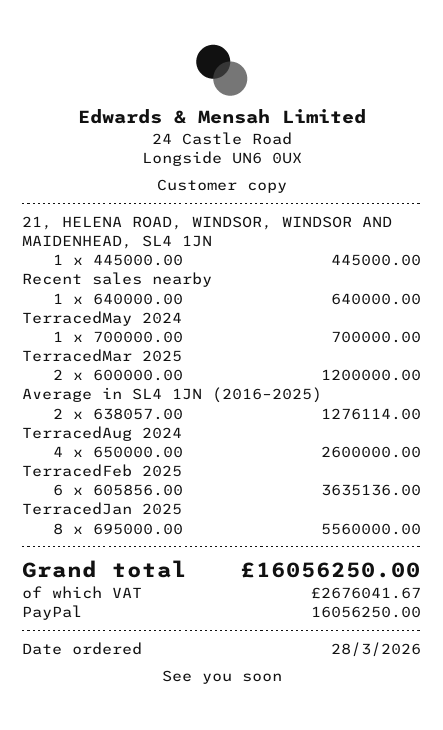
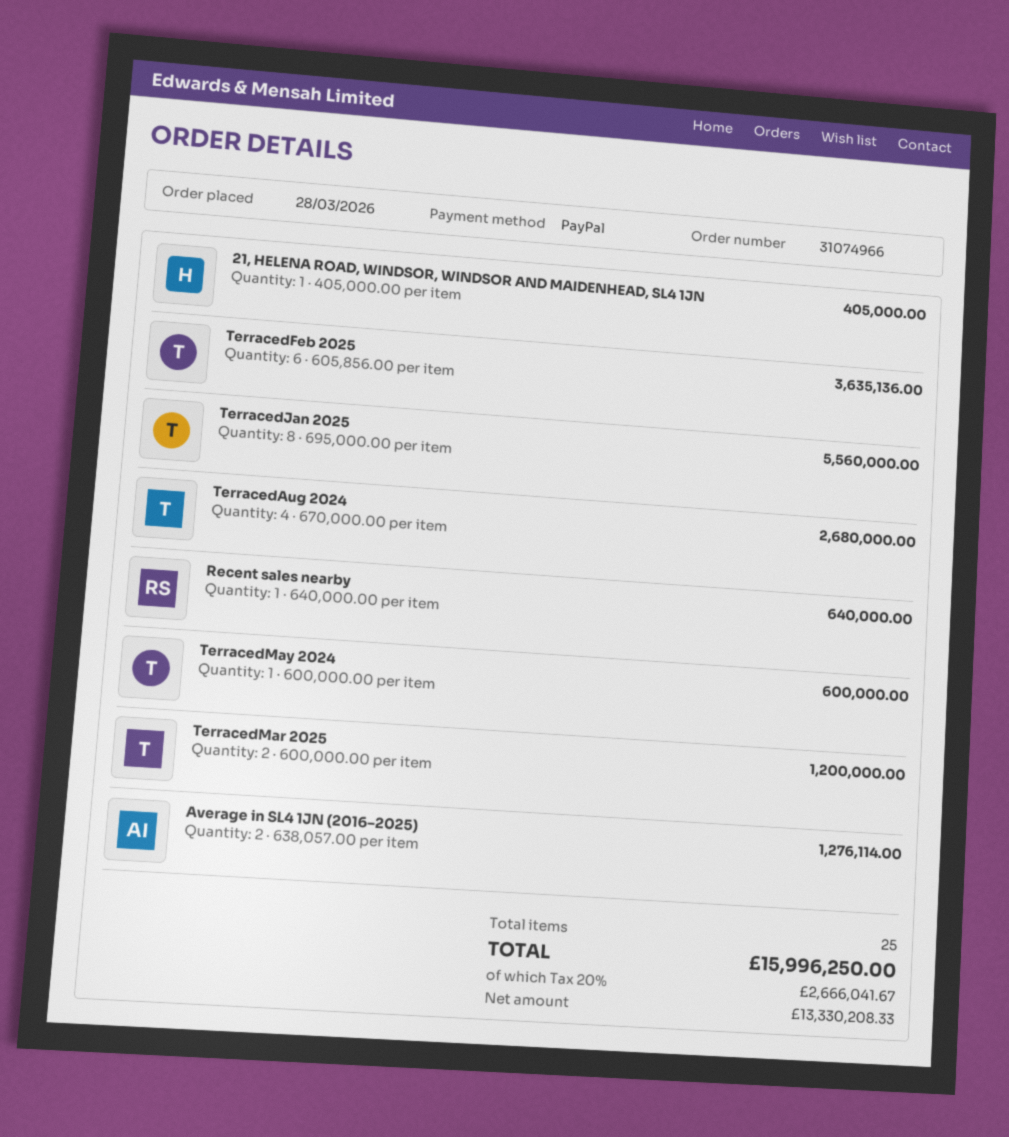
21, HELENA ROAD, WINDSOR, WINDSOR AND MAIDENHEAD, SL4 1JN: 1 x 445000.00 = 445000.00 -> 1 x 405000.00 = 405000.00
TerracedMay 2024: 1 x 700000.00 = 700000.00 -> 1 x 600000.00 = 600000.00
TerracedAug 2024: 4 x 650000.00 = 2600000.00 -> 4 x 670000.00 = 2680000.00
tax: 2676041.67 -> 2666041.67
total: 16056250.00 -> 15996250.00

